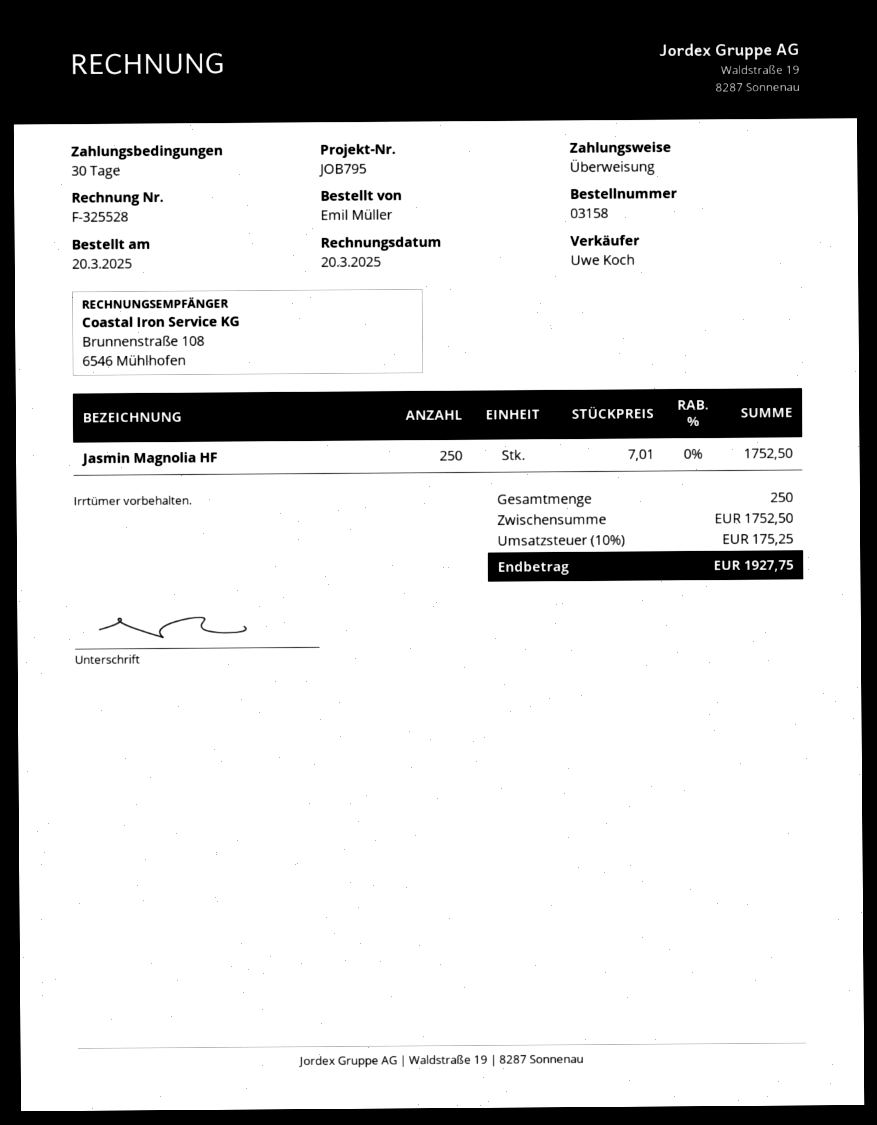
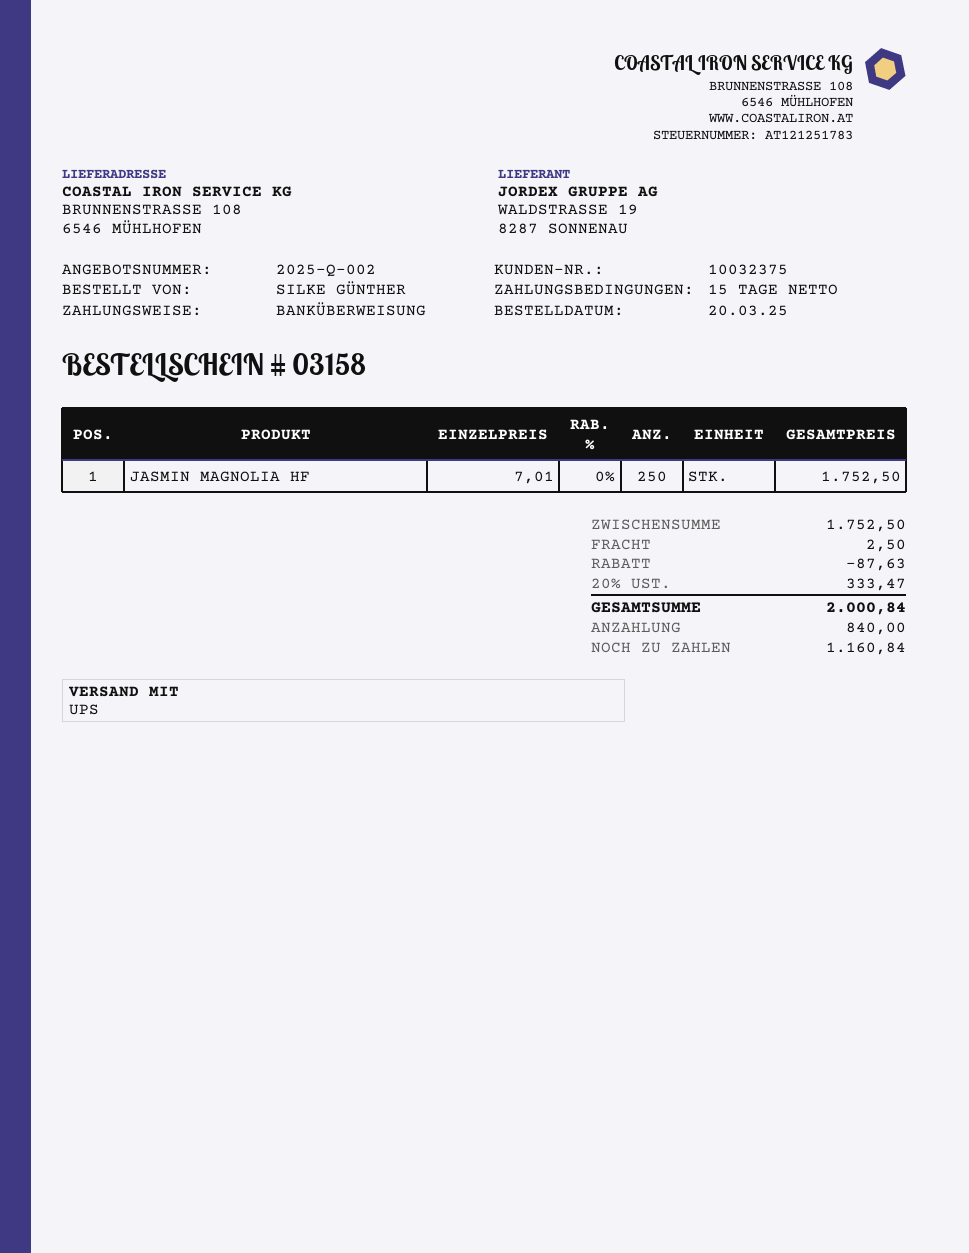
payment terms: 30 days -> 15 days
ordered by: Emil Müller -> SILKE GÜNTHER
discount: none -> 87.63
shipping: none -> 2.50
tax: 10% = 175.25 -> 20% = 333.47
total: 1927.75 -> 2000.84

